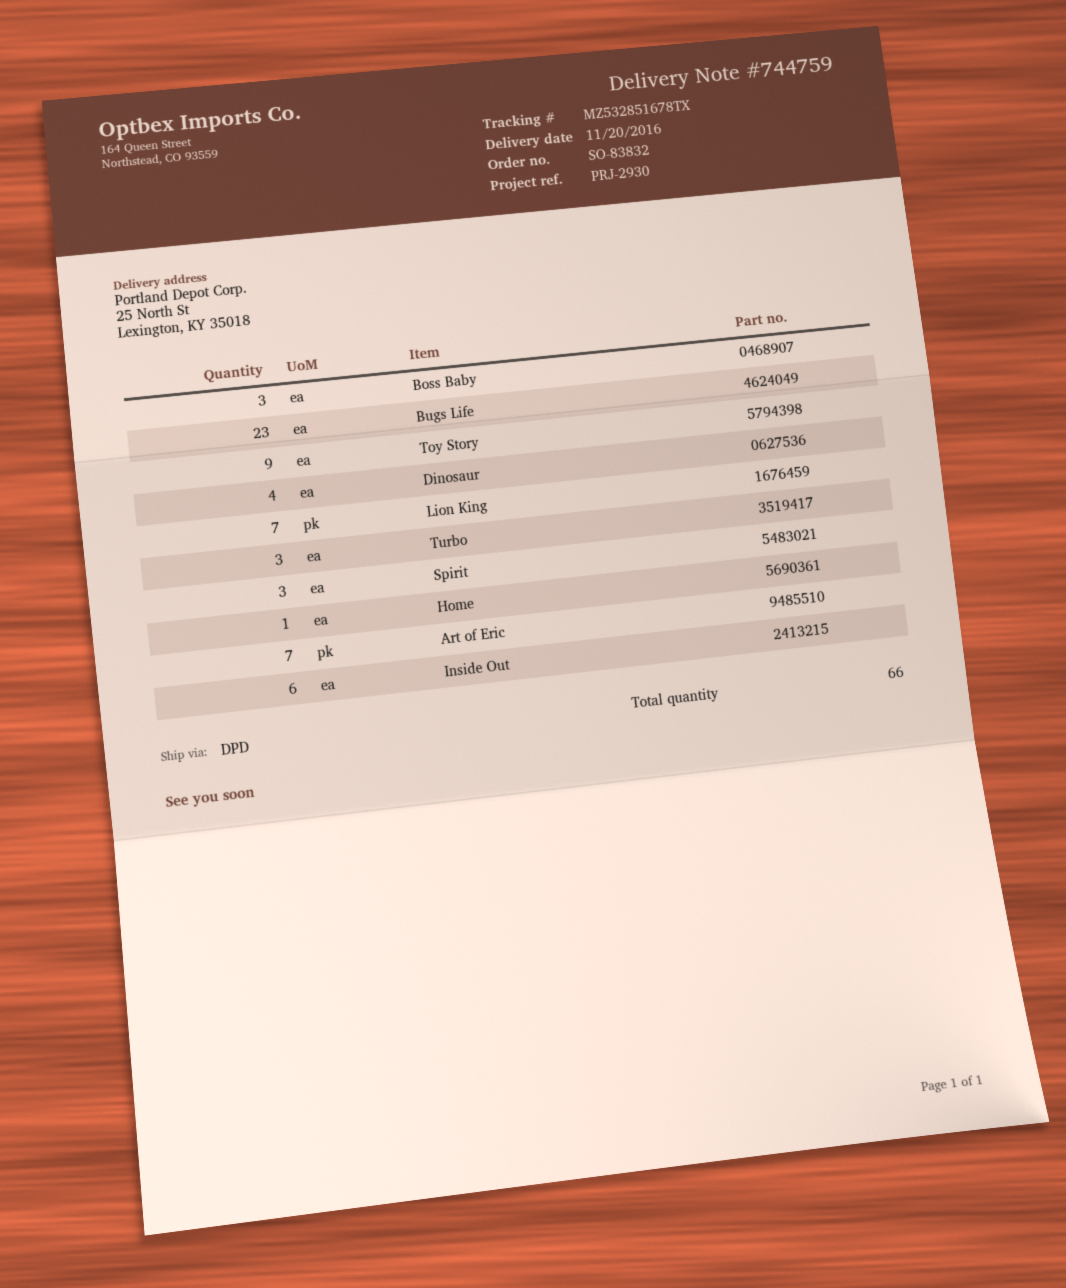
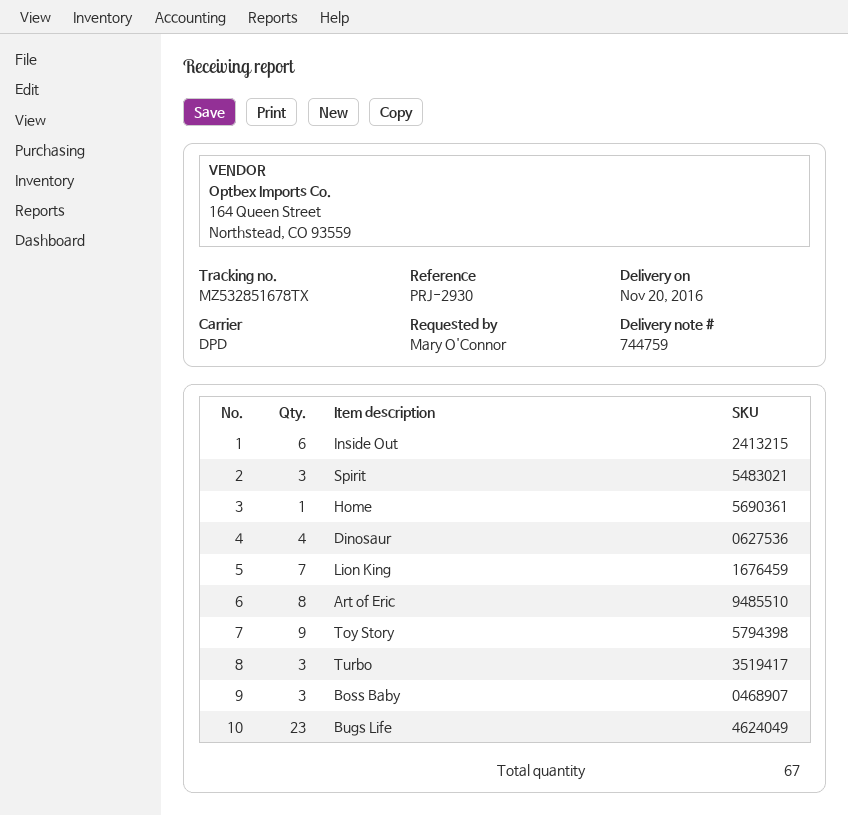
Art of Eric: 7 -> 8
total quantity: 66 -> 67

